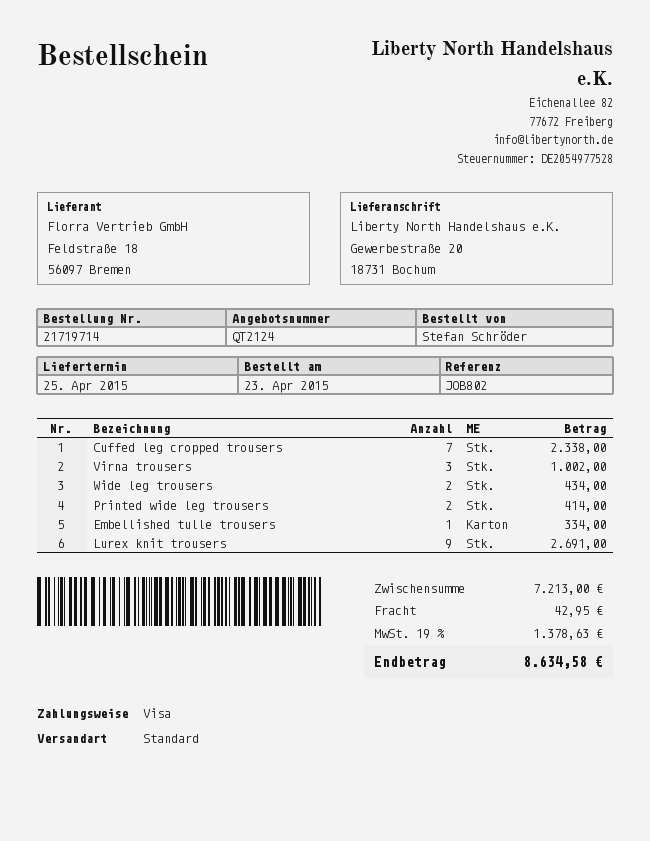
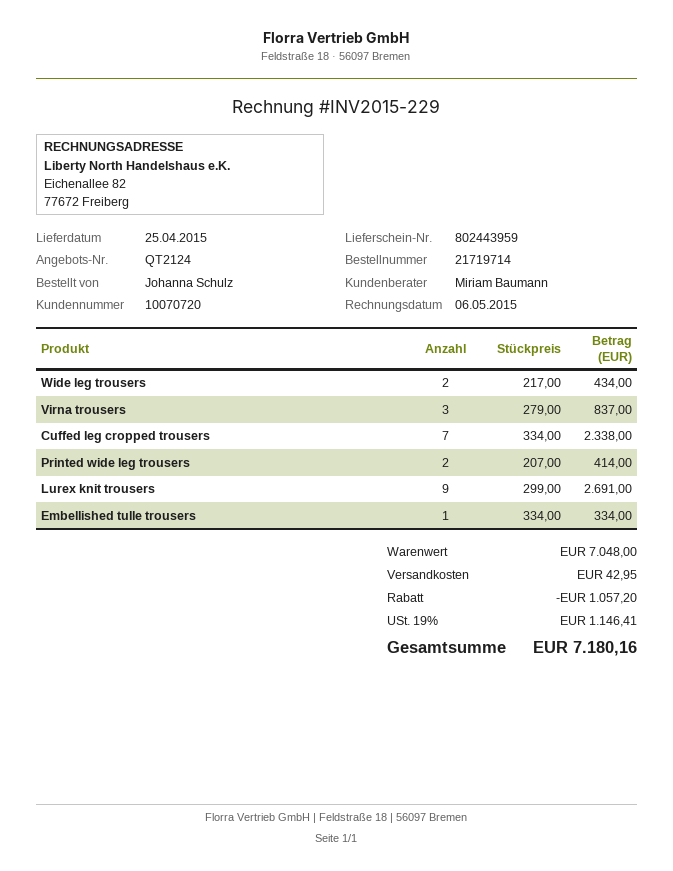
ordered by: Stefan Schröder -> Johanna Schulz
Virna trousers: 3 for 1002.00 -> 3 for 837.00
subtotal: 7213.00 -> 7048.00
discount: none -> 1057.20
tax: 19% = 1378.63 -> 19% = 1146.41
total: 8634.58 -> 7180.16

